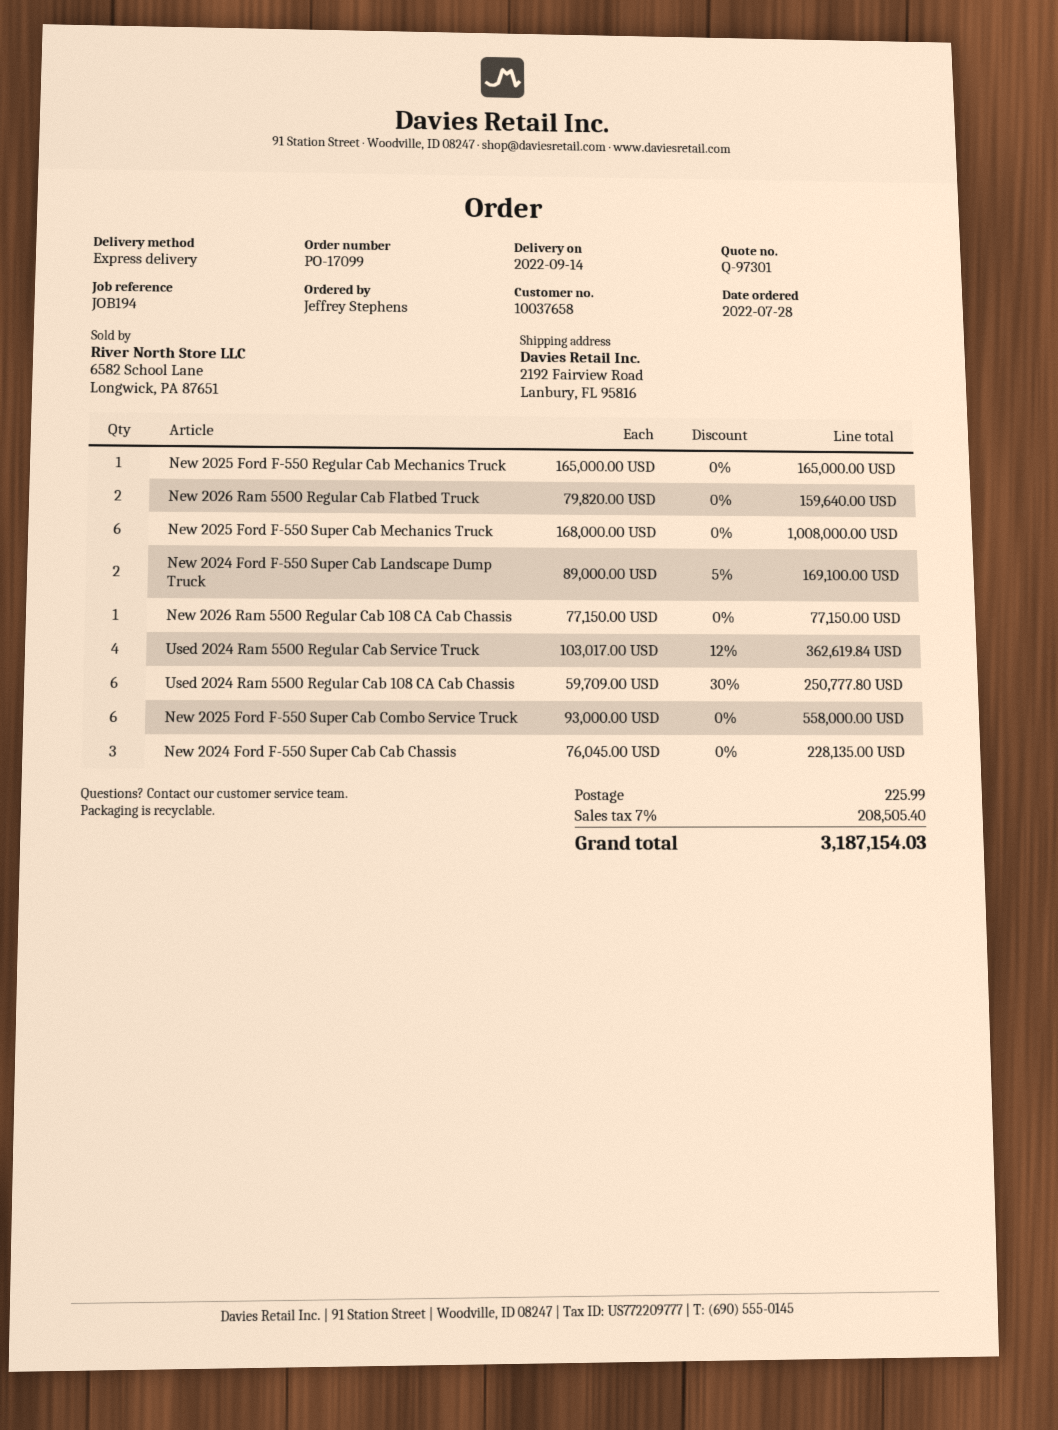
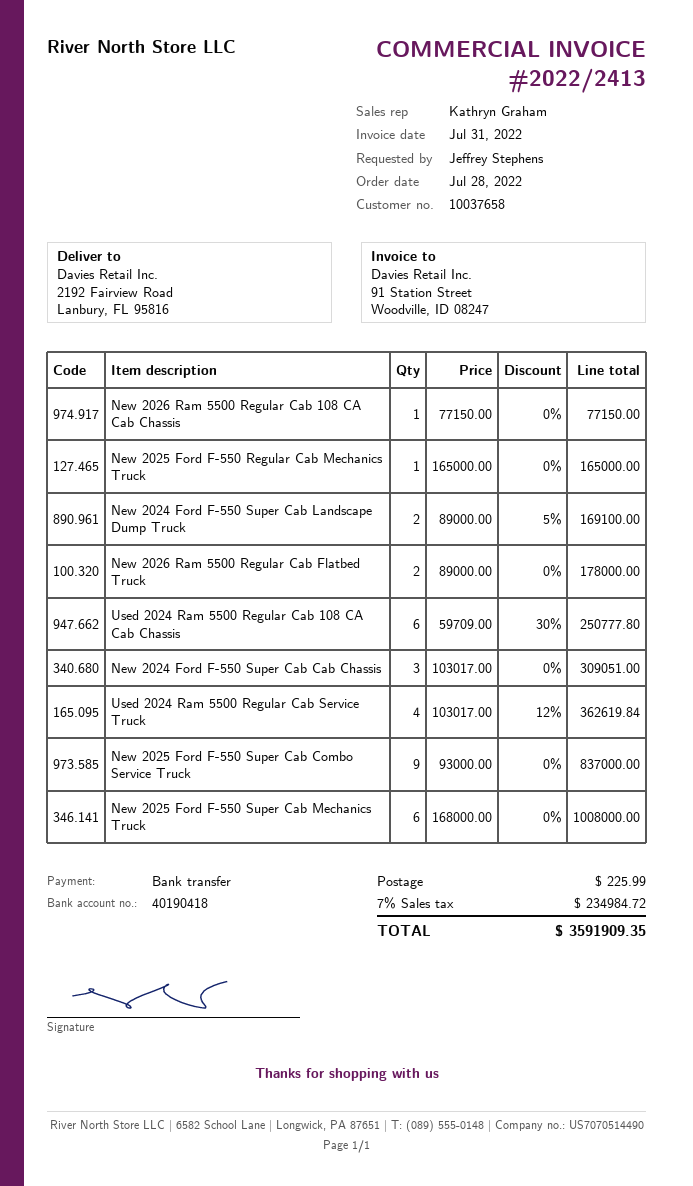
New 2026 Ram 5500 Regular Cab Flatbed Truck: 2 x 79820.00 = 159640.00 -> 2 x 89000.00 = 178000.00
New 2025 Ford F-550 Super Cab Combo Service Truck: 6 x 93000.00 = 558000.00 -> 9 x 93000.00 = 837000.00
New 2024 Ford F-550 Super Cab Cab Chassis: 3 x 76045.00 = 228135.00 -> 3 x 103017.00 = 309051.00
tax: 7% = 208505.40 -> 7% = 234984.72
total: 3187154.03 -> 3591909.35

